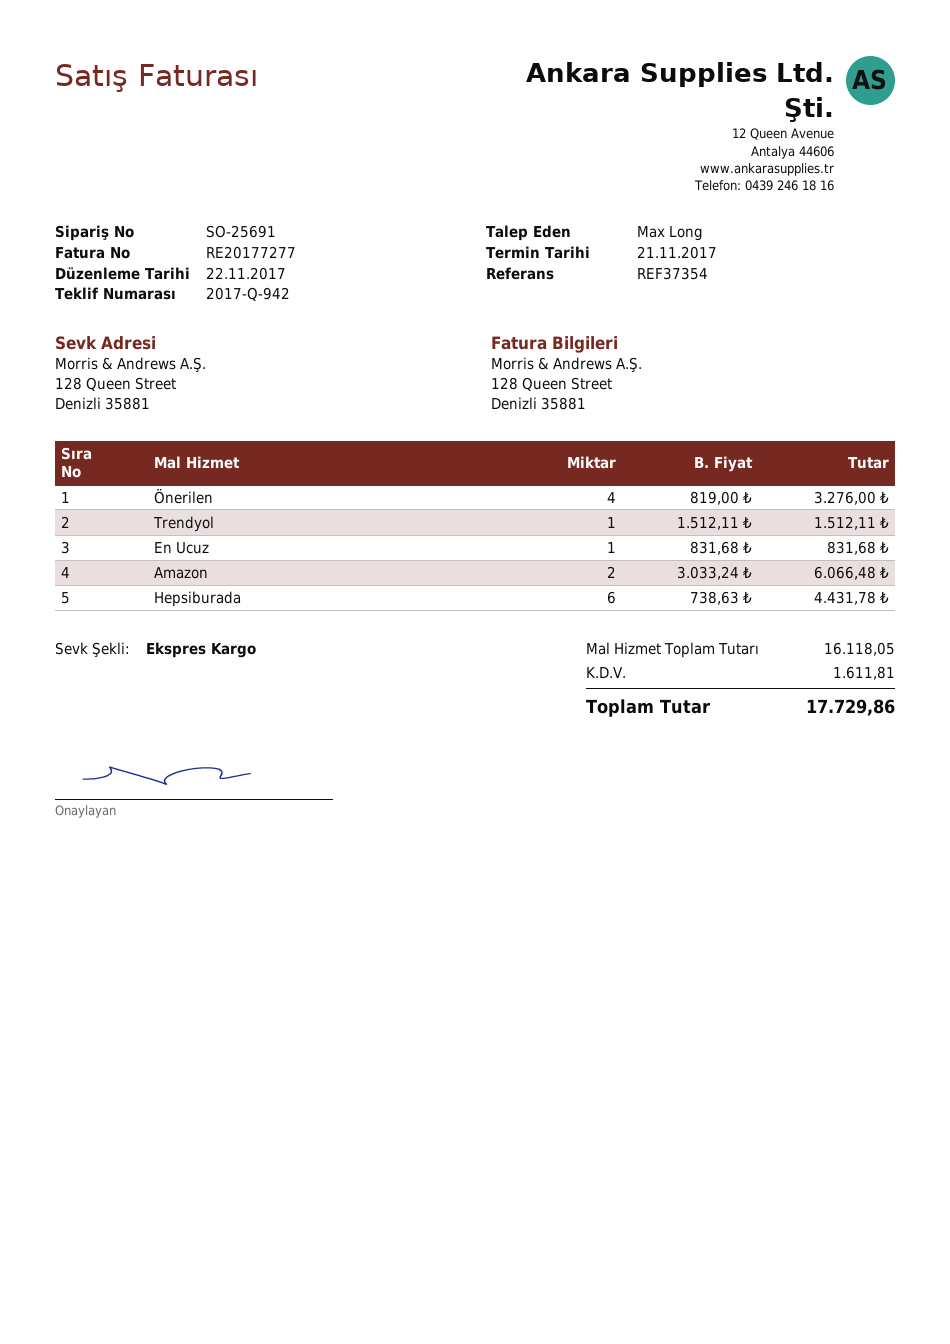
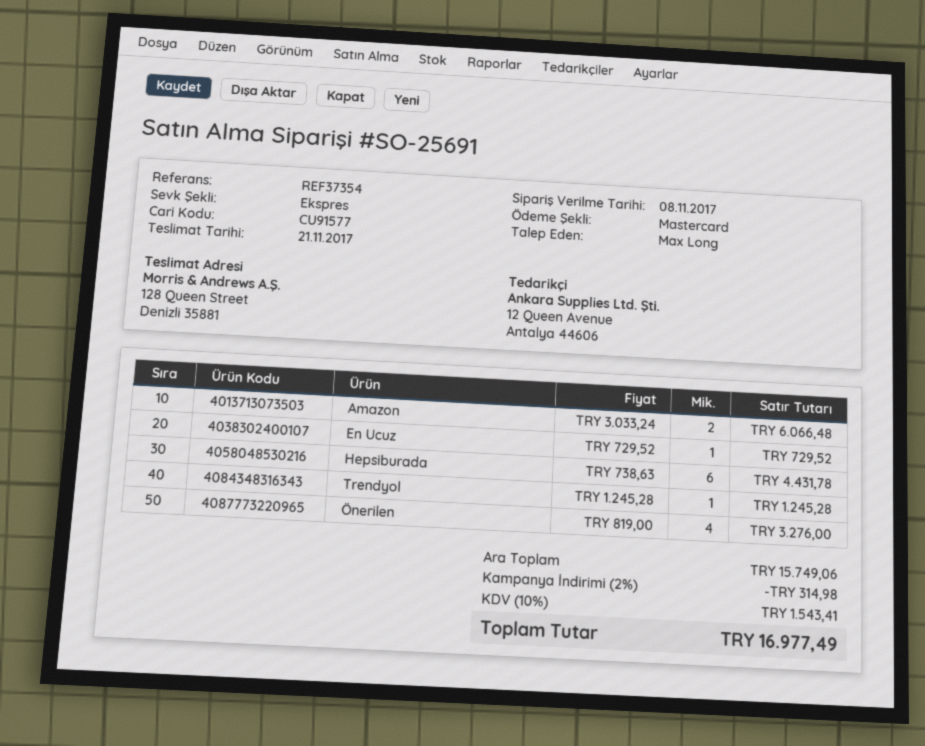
Trendyol: 1 x 1512.11 = 1512.11 -> 1 x 1245.28 = 1245.28
En Ucuz: 1 x 831.68 = 831.68 -> 1 x 729.52 = 729.52
subtotal: 16118.05 -> 15749.06
discount: none -> 2% = 314.98
tax: 1611.81 -> 1543.41
total: 17729.86 -> 16977.49

